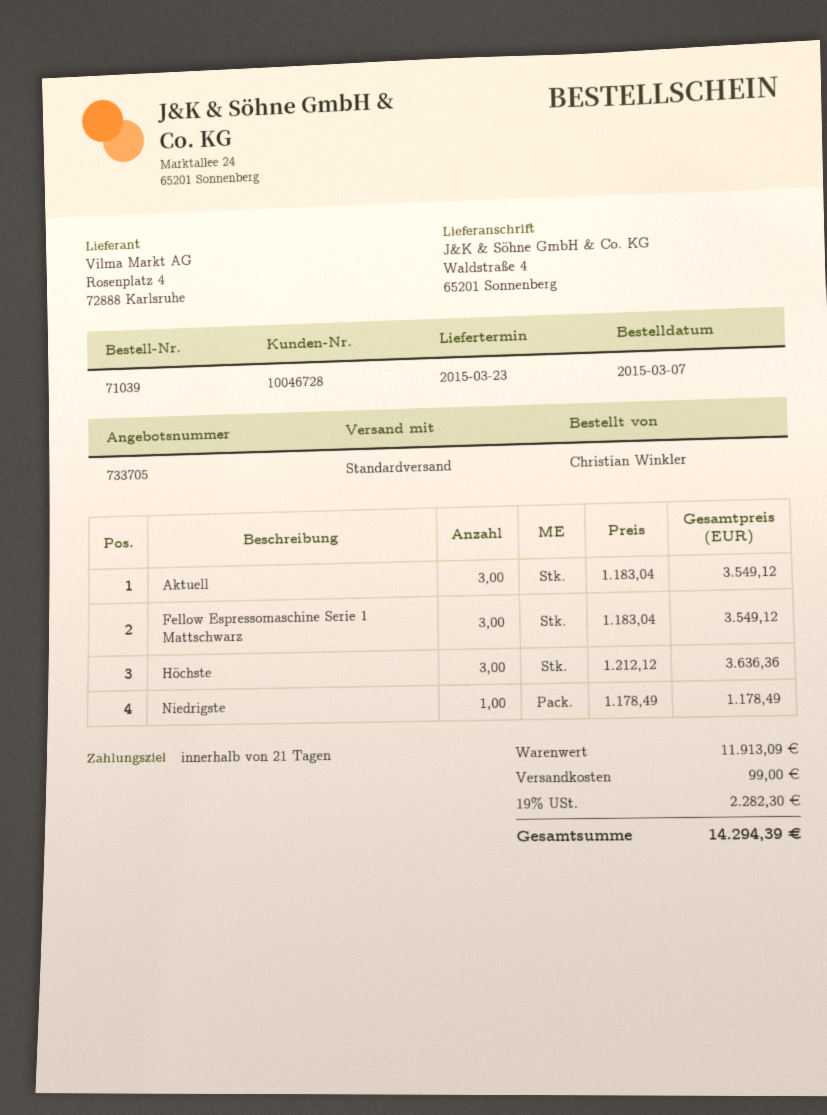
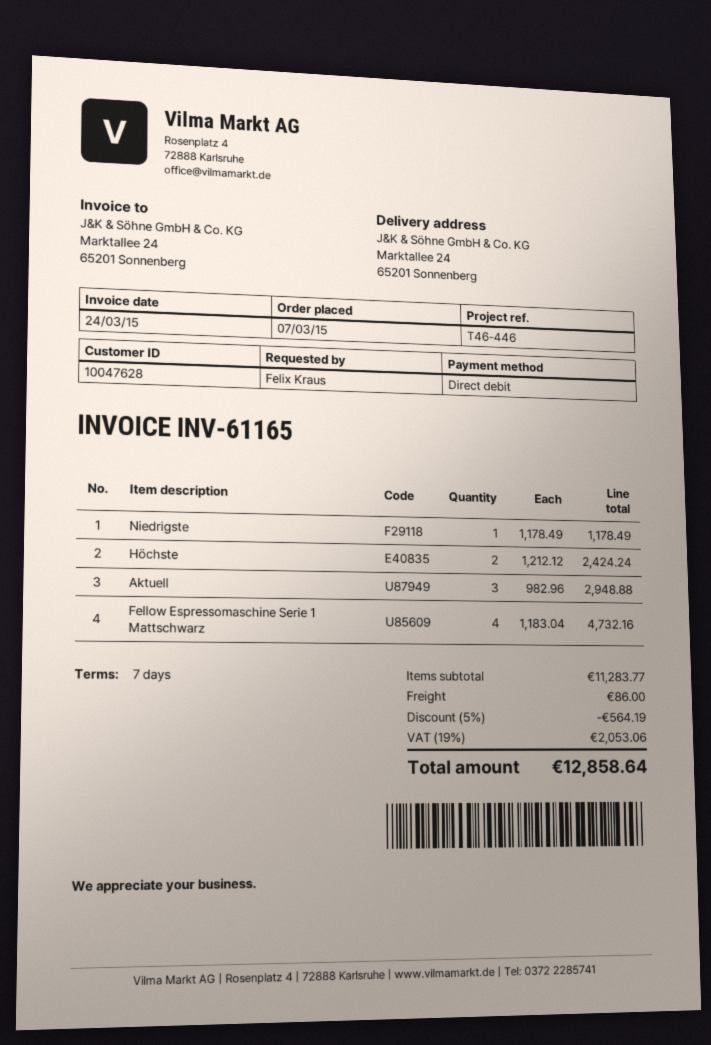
payment terms: 21 days -> 7 days
customer number: 10046728 -> 10047628
ordered by: Christian Winkler -> Felix Kraus
ship to: Waldstraße 4, 65201 Sonnenberg -> Marktallee 24, 65201 Sonnenberg
Aktuell: 3 x 1183.04 = 3549.12 -> 3 x 982.96 = 2948.88
Fellow Espressomaschine Serie 1 Mattschwarz: 3 x 1183.04 = 3549.12 -> 4 x 1183.04 = 4732.16
Höchste: 3 x 1212.12 = 3636.36 -> 2 x 1212.12 = 2424.24
subtotal: 11913.09 -> 11283.77
discount: none -> 5% = 564.19
shipping: 99.00 -> 86.00
tax: 19% = 2282.30 -> 19% = 2053.06
total: 14294.39 -> 12858.64

